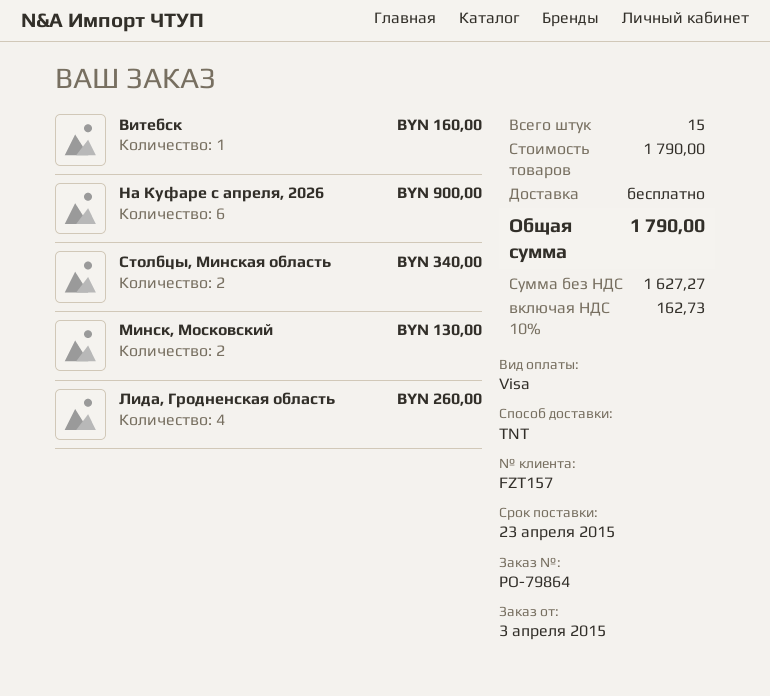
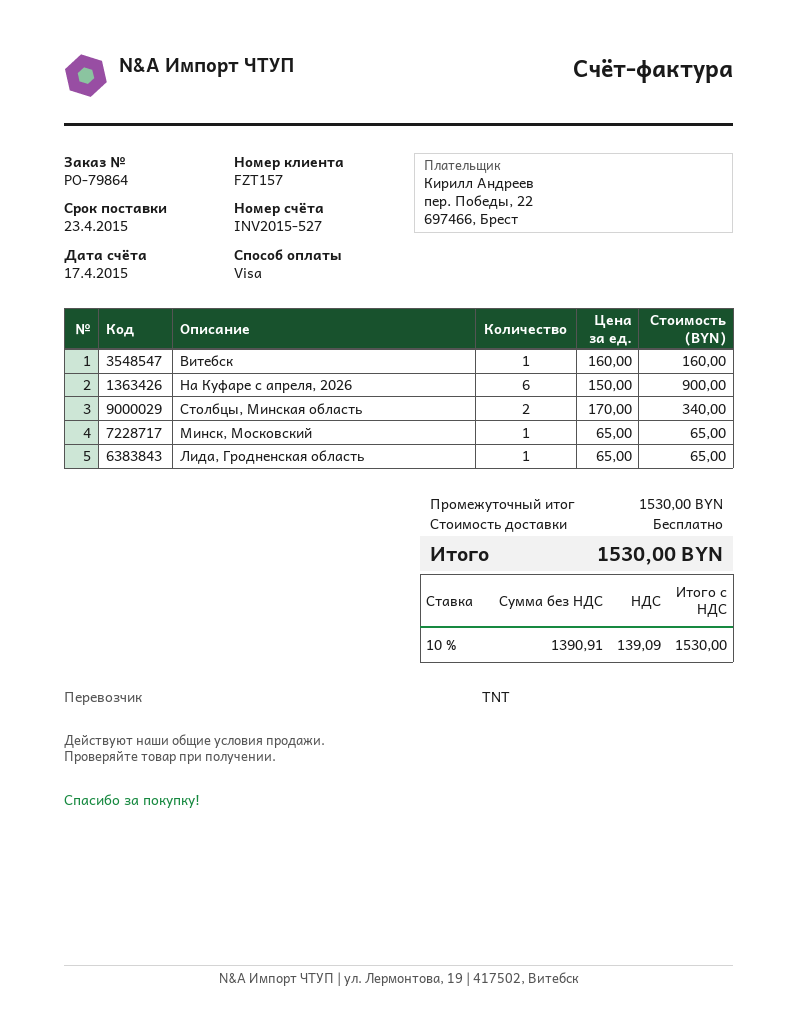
Минск, Московский: 2 for 130.00 -> 1 for 65.00
Лида, Гродненская область: 4 for 260.00 -> 1 for 65.00
subtotal: 1790.00 -> 1530.00
net: 1627.27 -> 1390.91
tax: 10% = 162.73 -> 10% = 139.09
total: 1790.00 -> 1530.00

